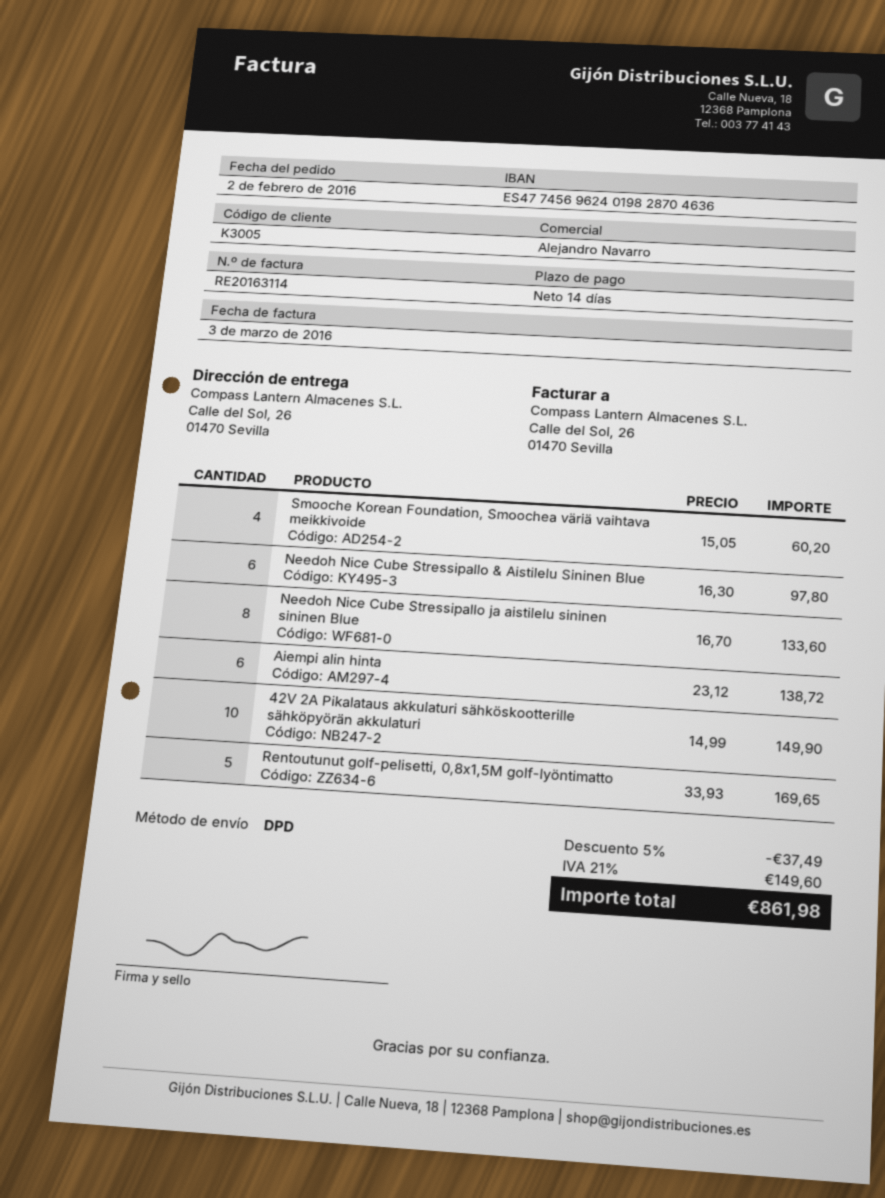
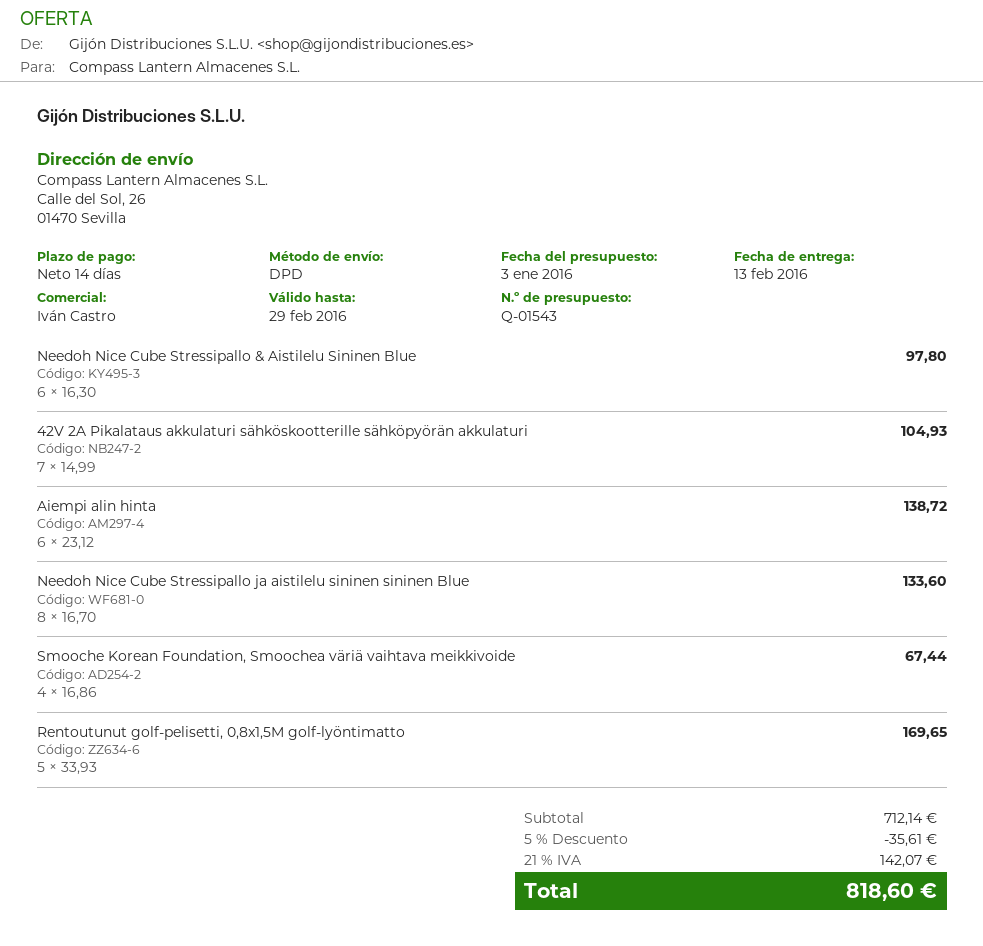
sales rep: Alejandro Navarro -> Iván Castro
Smooche Korean Foundation, Smoochea väriä vaihtava meikkivoide: 4 x 15.05 = 60.20 -> 4 x 16.86 = 67.44
42V 2A Pikalataus akkulaturi sähköskootterille sähköpyörän akkulaturi: 10 x 14.99 = 149.90 -> 7 x 14.99 = 104.93
discount: 5% = 37.49 -> 5% = 35.61
tax: 21% = 149.60 -> 21% = 142.07
total: 861.98 -> 818.60

